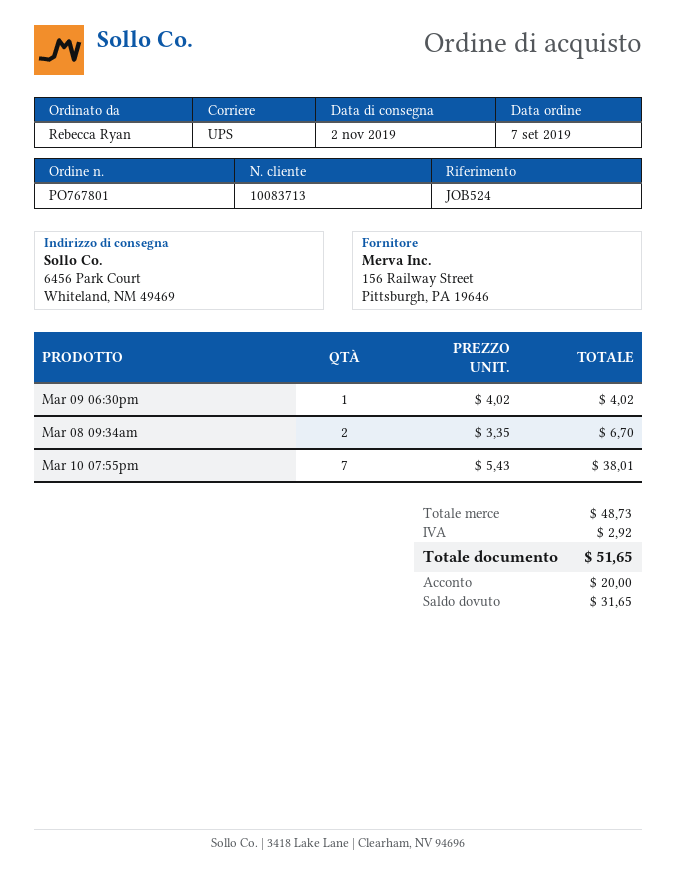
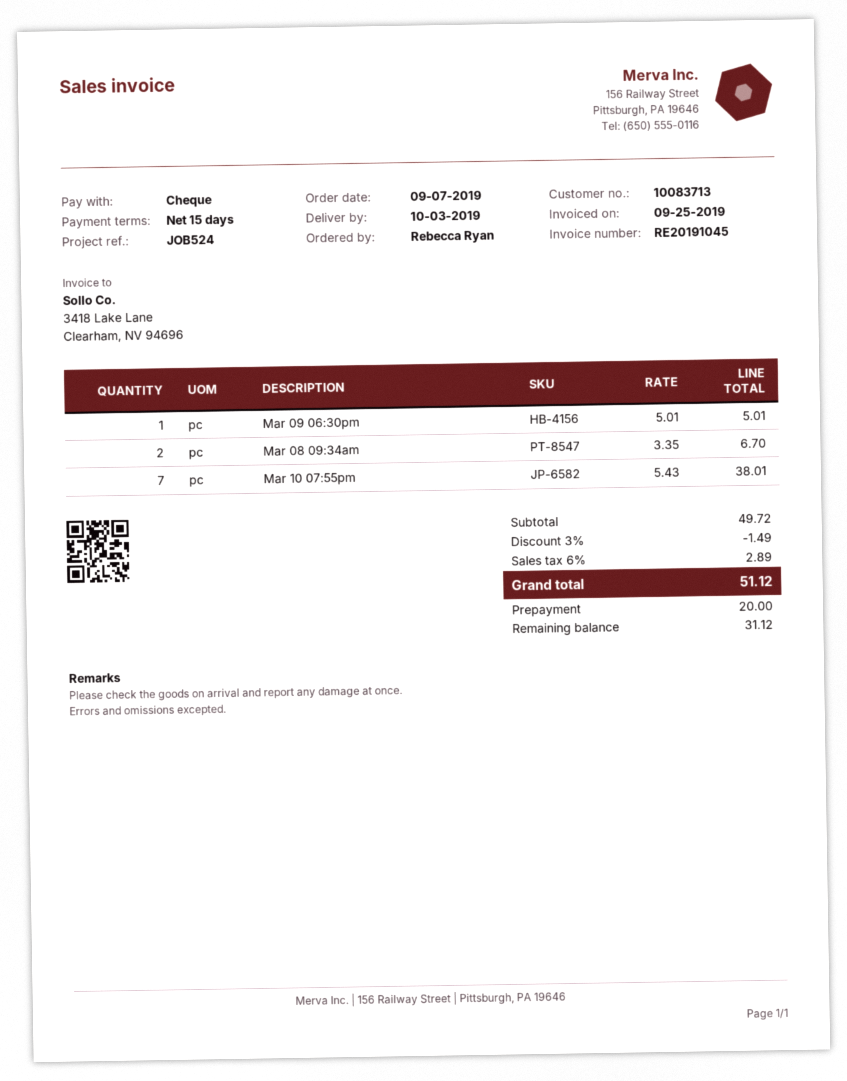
delivery date: 2019-11-02 -> 2019-10-03
Mar 09 06:30pm: 1 x 4.02 = 4.02 -> 1 x 5.01 = 5.01
subtotal: 48.73 -> 49.72
discount: none -> 3% = 1.49
tax: 2.92 -> 2.89
total: 51.65 -> 51.12
balance: 31.65 -> 31.12

